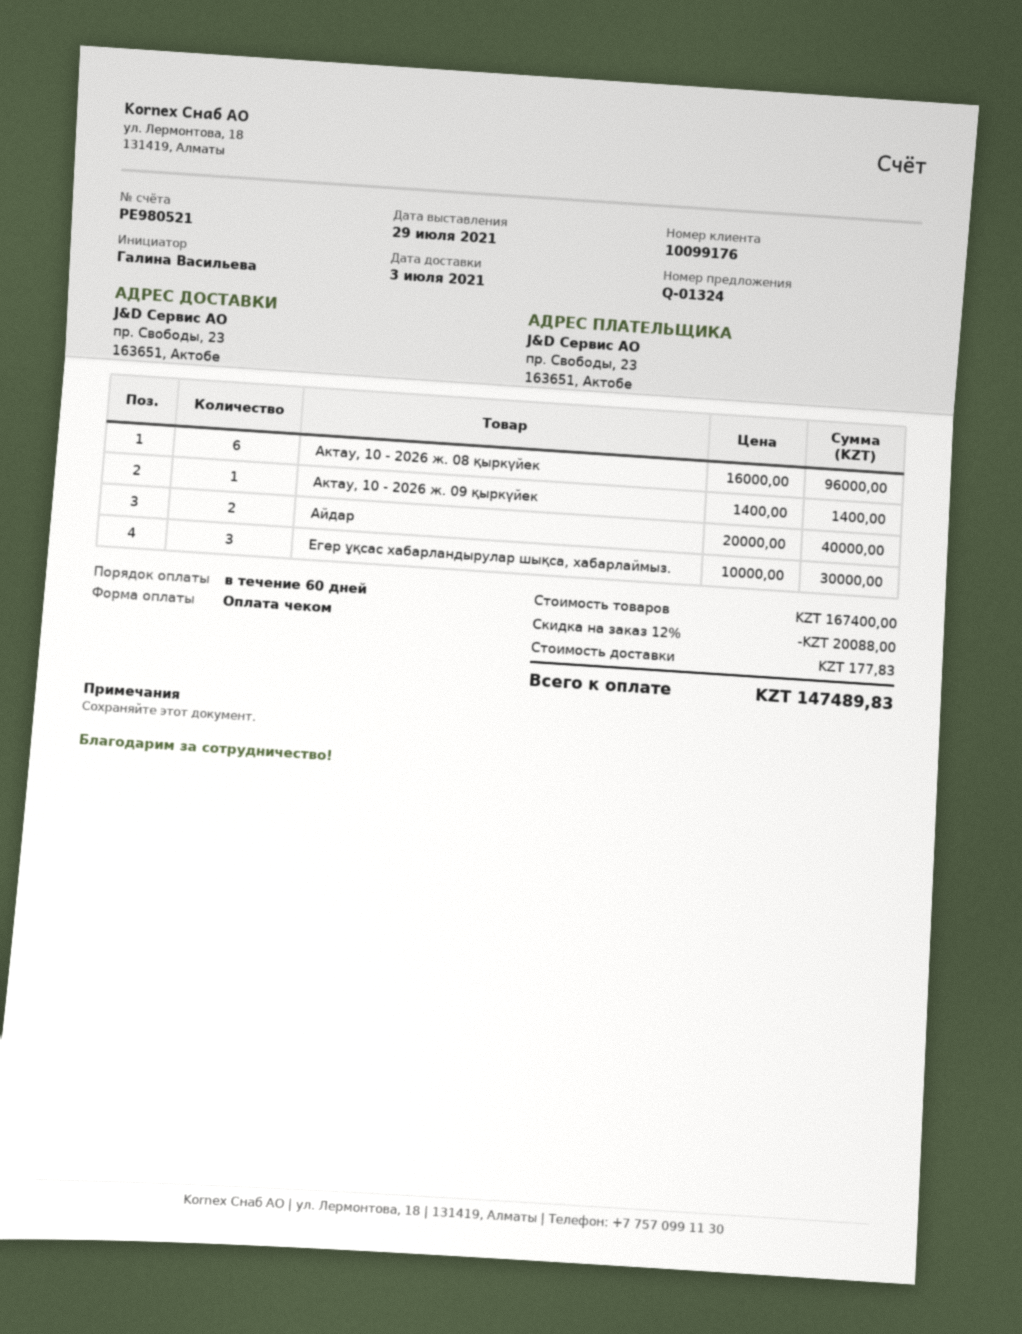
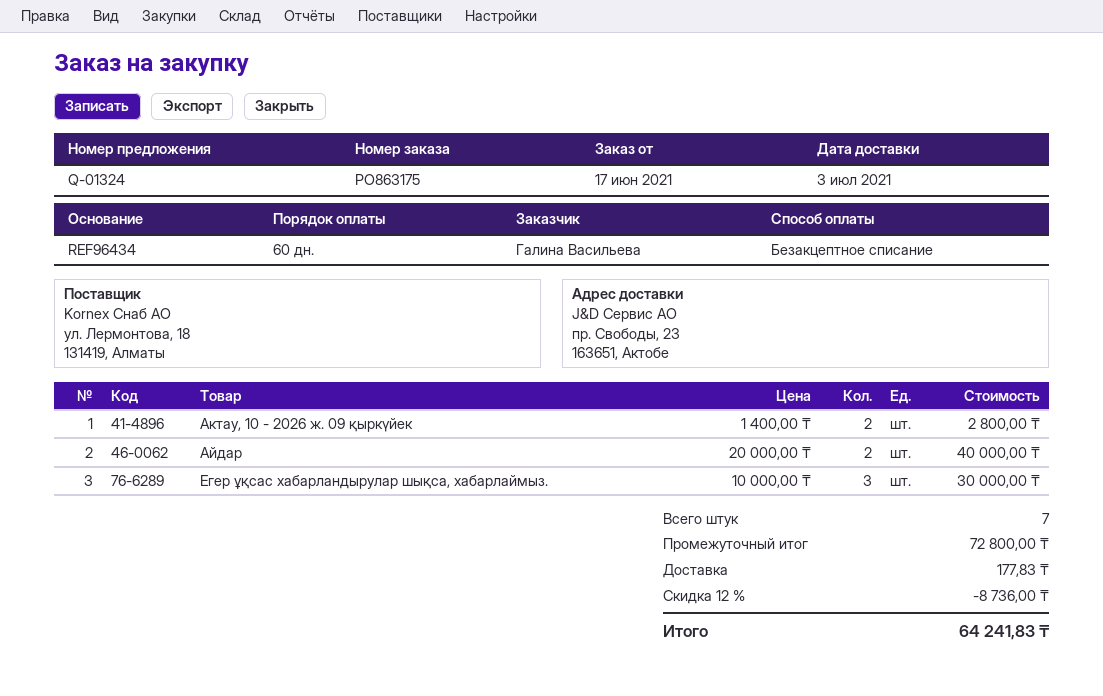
payment method: cheque -> direct debit
Актау, 10 - 2026 ж. 08 қыркүйек: 6 x 16000.00 = 96000.00 -> none
Актау, 10 - 2026 ж. 09 қыркүйек: 1 x 1400.00 = 1400.00 -> 2 x 1400.00 = 2800.00
subtotal: 167400.00 -> 72800.00
discount: 12% = 20088.00 -> 12% = 8736.00
total: 147489.83 -> 64241.83

